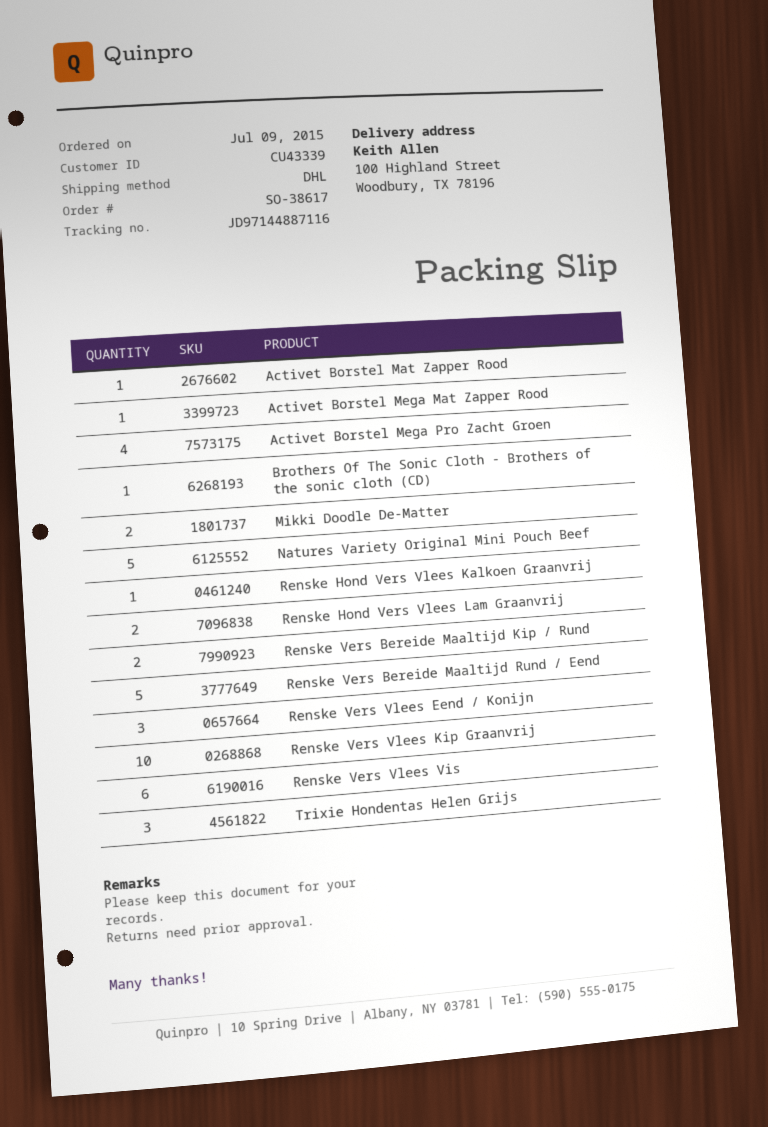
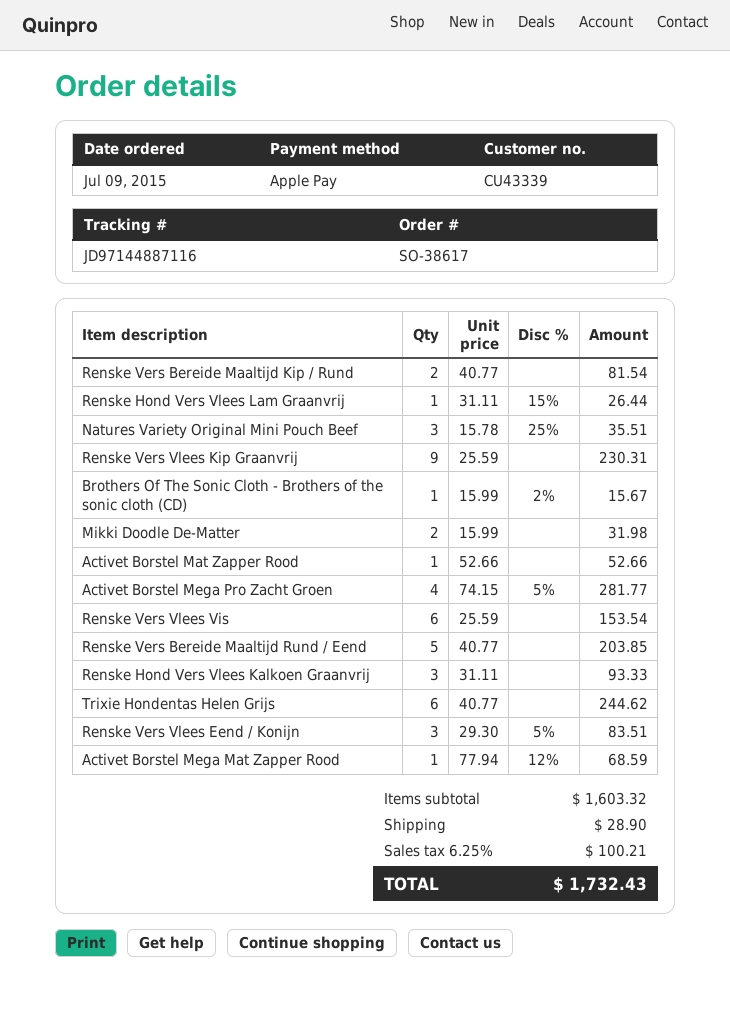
Natures Variety Original Mini Pouch Beef: 5 -> 3
Renske Hond Vers Vlees Kalkoen Graanvrij: 1 -> 3
Renske Hond Vers Vlees Lam Graanvrij: 2 -> 1
Renske Vers Vlees Kip Graanvrij: 10 -> 9
Trixie Hondentas Helen Grijs: 3 -> 6

